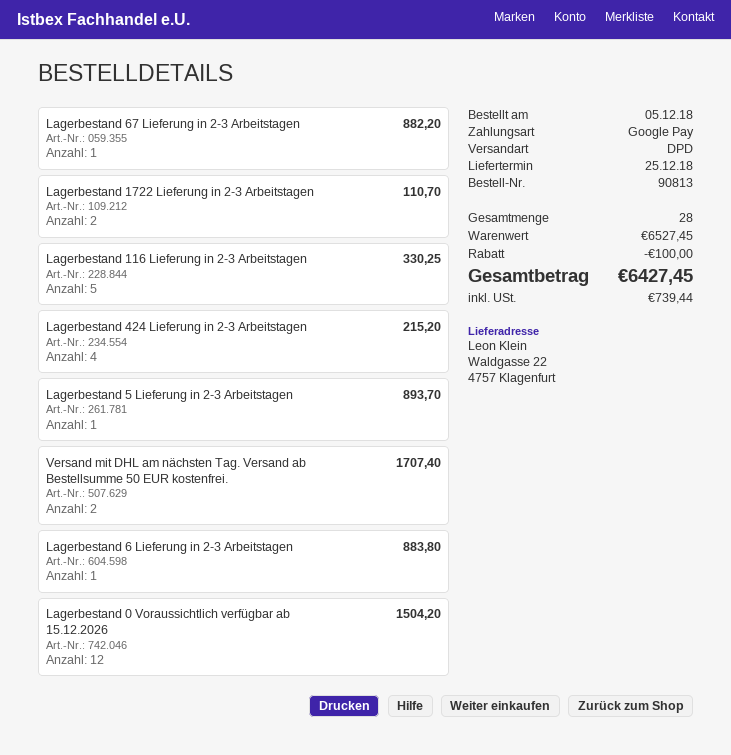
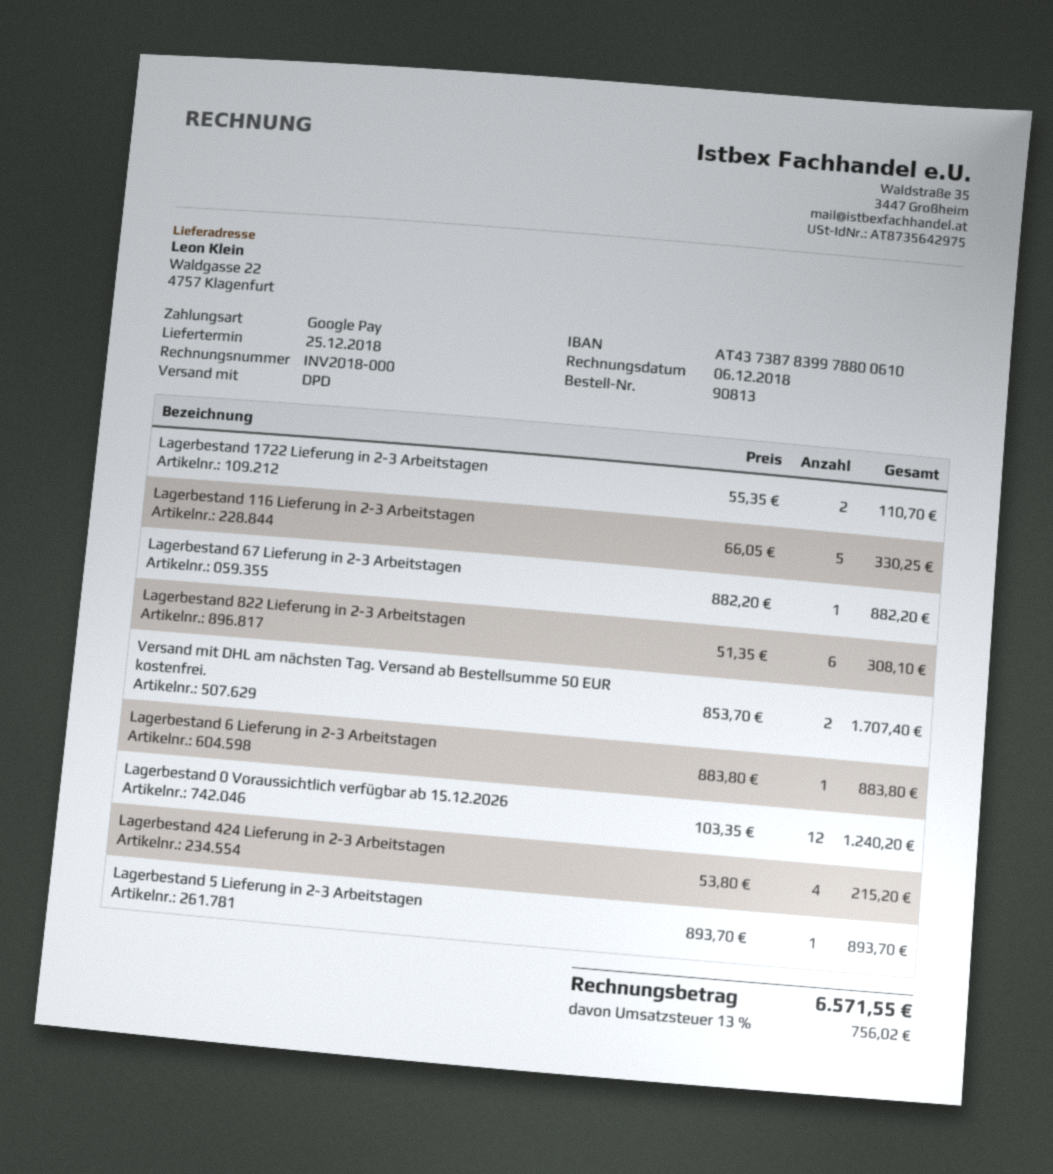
Lagerbestand 0 Voraussichtlich verfügbar ab 15.12.2026: 12 for 1504.20 -> 12 for 1240.20
Lagerbestand 822 Lieferung in 2-3 Arbeitstagen: none -> 6 for 308.10
discount: 100.00 -> none
tax: 739.44 -> 756.02
total: 6427.45 -> 6571.55

